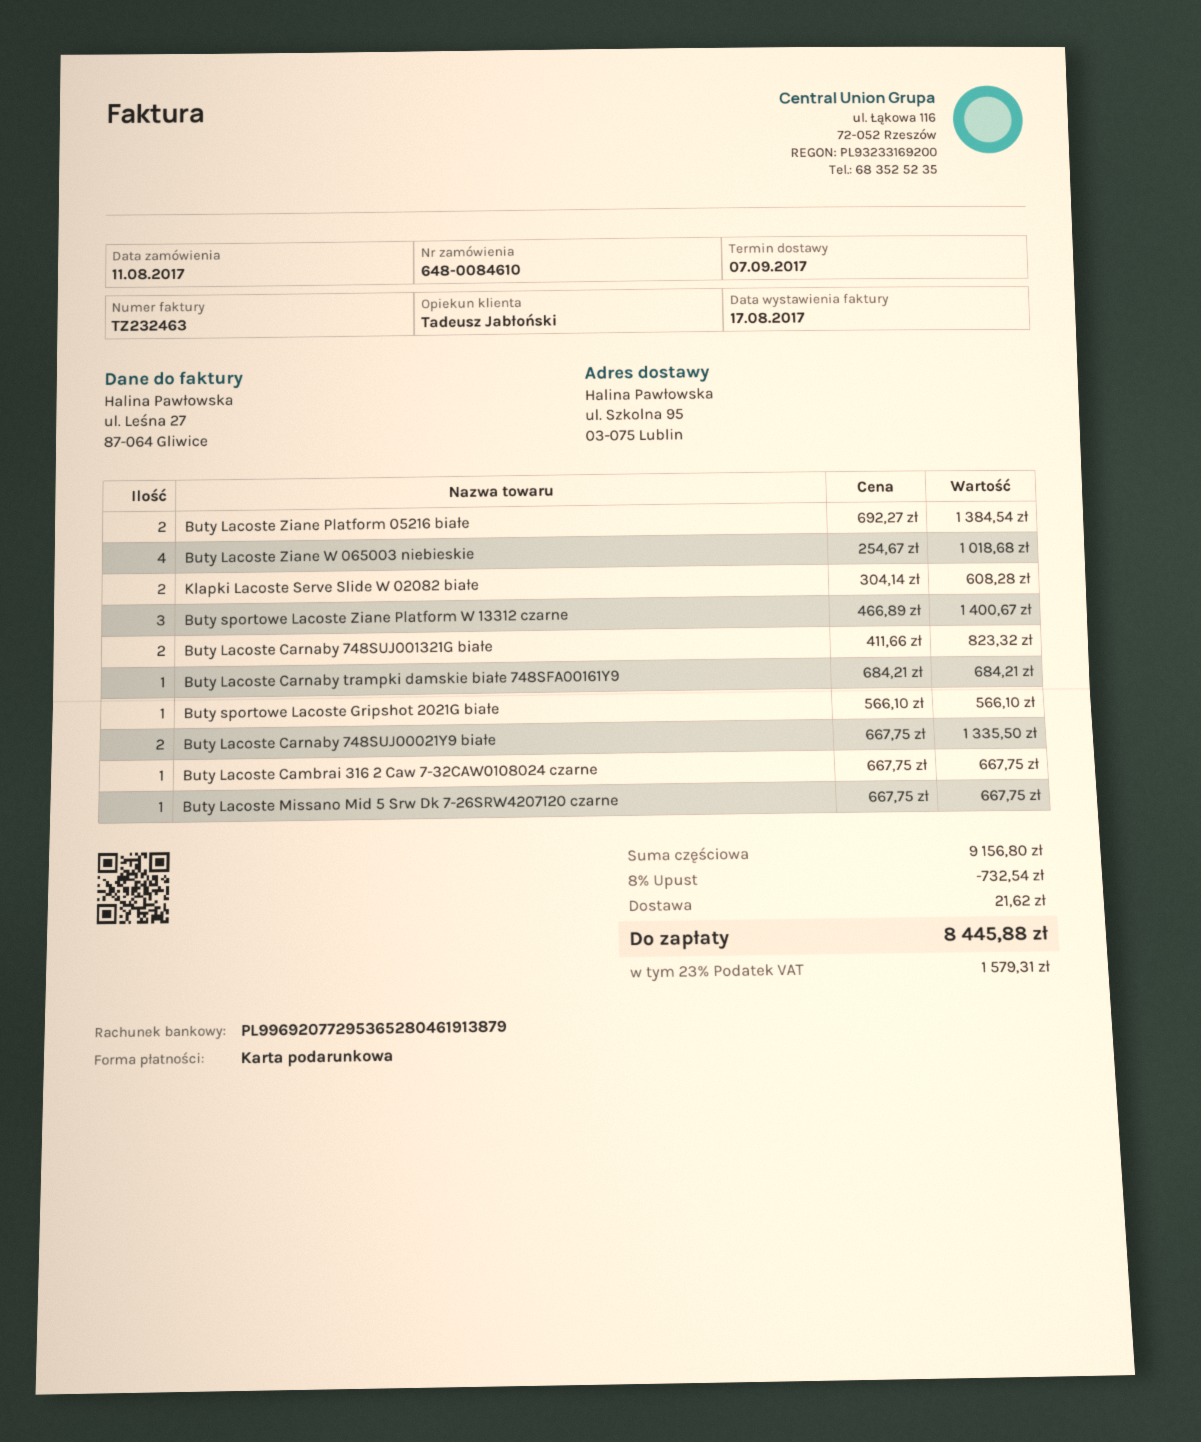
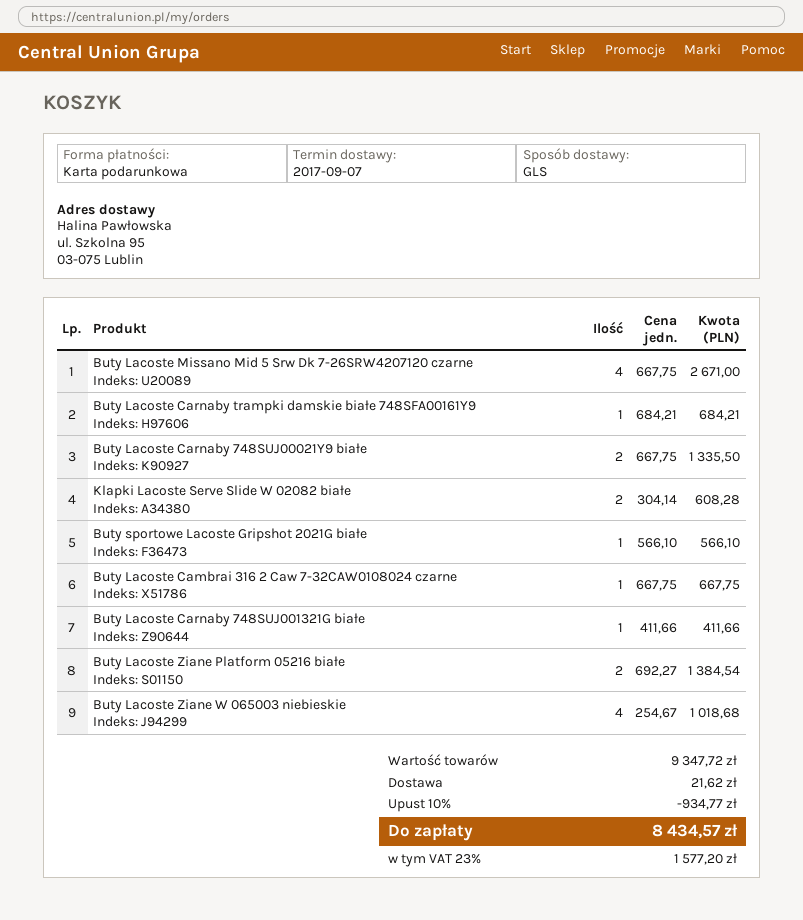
Buty sportowe Lacoste Ziane Platform W 13312 czarne: 3 x 466.89 = 1400.67 -> none
Buty Lacoste Carnaby 748SUJ001321G białe: 2 x 411.66 = 823.32 -> 1 x 411.66 = 411.66
Buty Lacoste Missano Mid 5 Srw Dk 7-26SRW4207120 czarne: 1 x 667.75 = 667.75 -> 4 x 667.75 = 2671.00
subtotal: 9156.80 -> 9347.72
discount: 8% = 732.54 -> 10% = 934.77
tax: 23% = 1579.31 -> 23% = 1577.20
total: 8445.88 -> 8434.57

